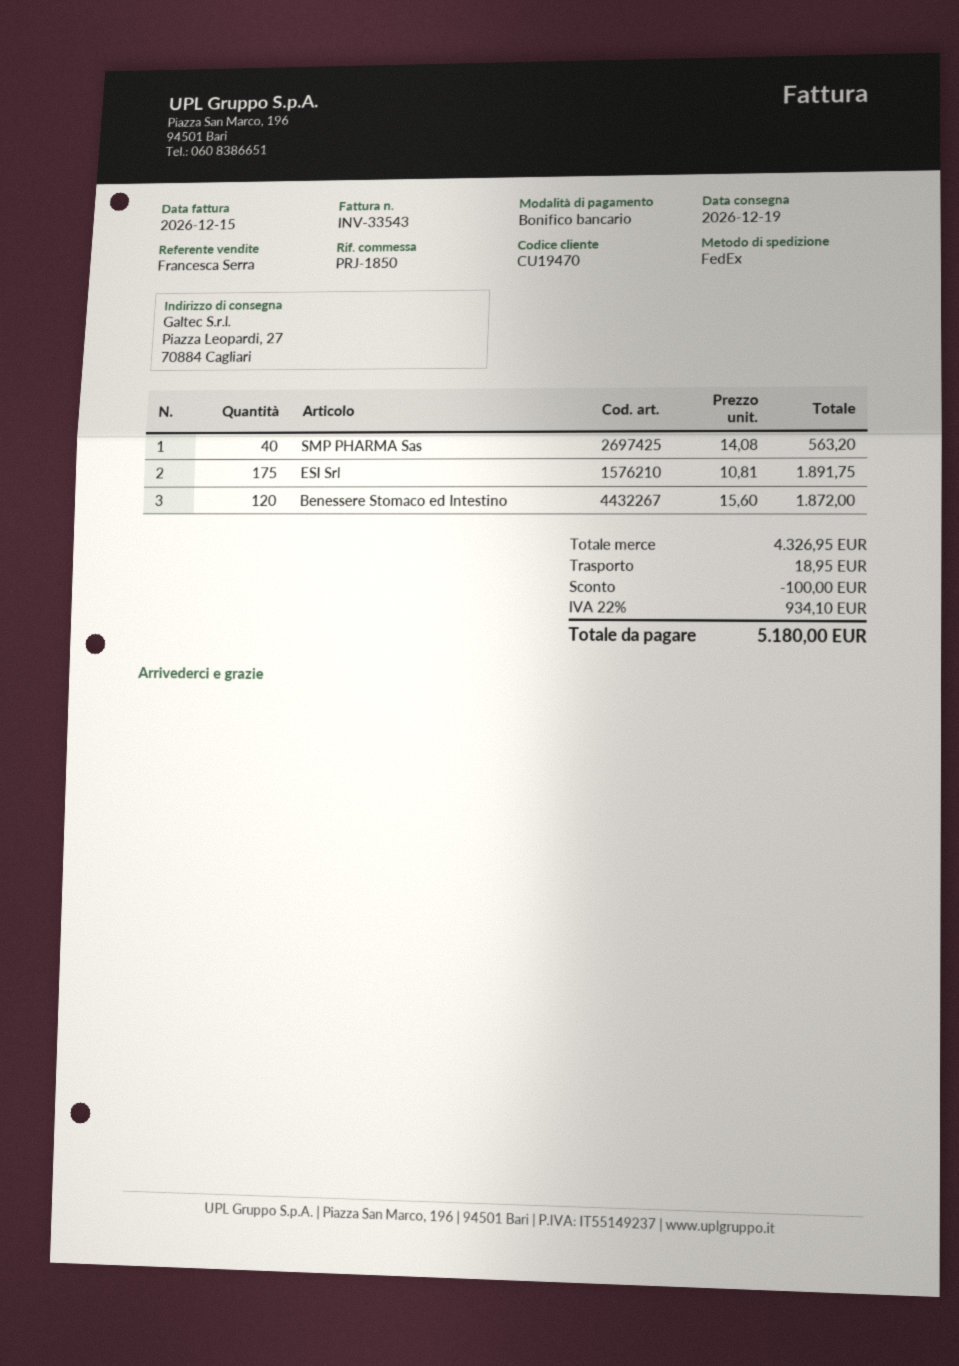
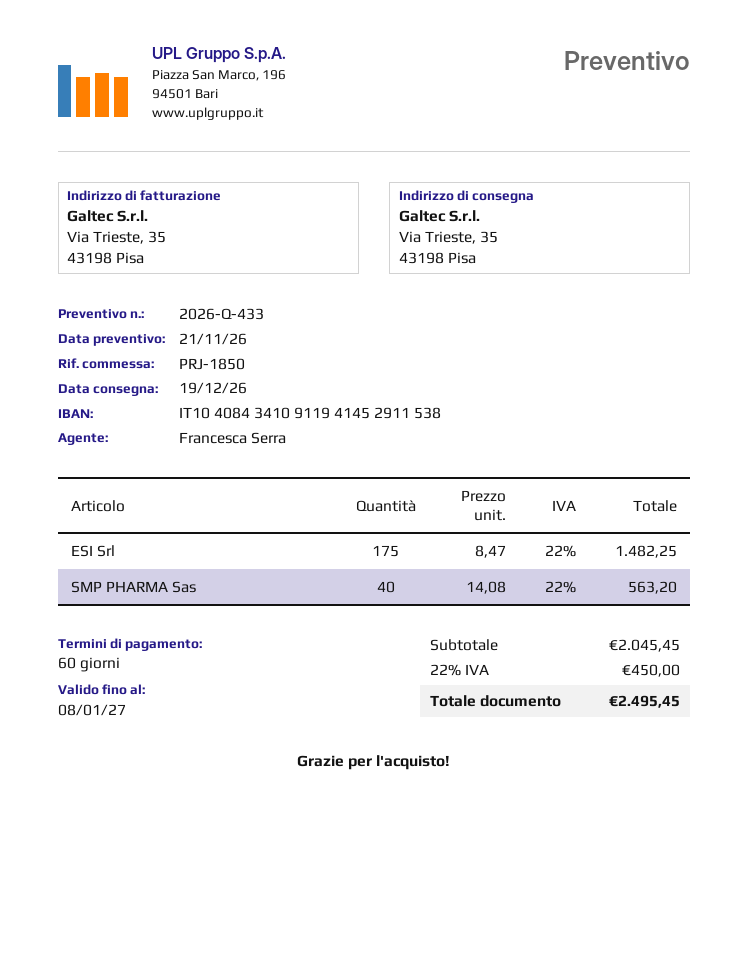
ship to: Piazza Leopardi, 27, 70884 Cagliari -> Via Trieste, 35, 43198 Pisa
ESI Srl: 175 x 10.81 = 1891.75 -> 175 x 8.47 = 1482.25
Benessere Stomaco ed Intestino: 120 x 15.60 = 1872.00 -> none
subtotal: 4326.95 -> 2045.45
discount: 100.00 -> none
shipping: 18.95 -> none
tax: 22% = 934.10 -> 22% = 450.00
total: 5180.00 -> 2495.45

